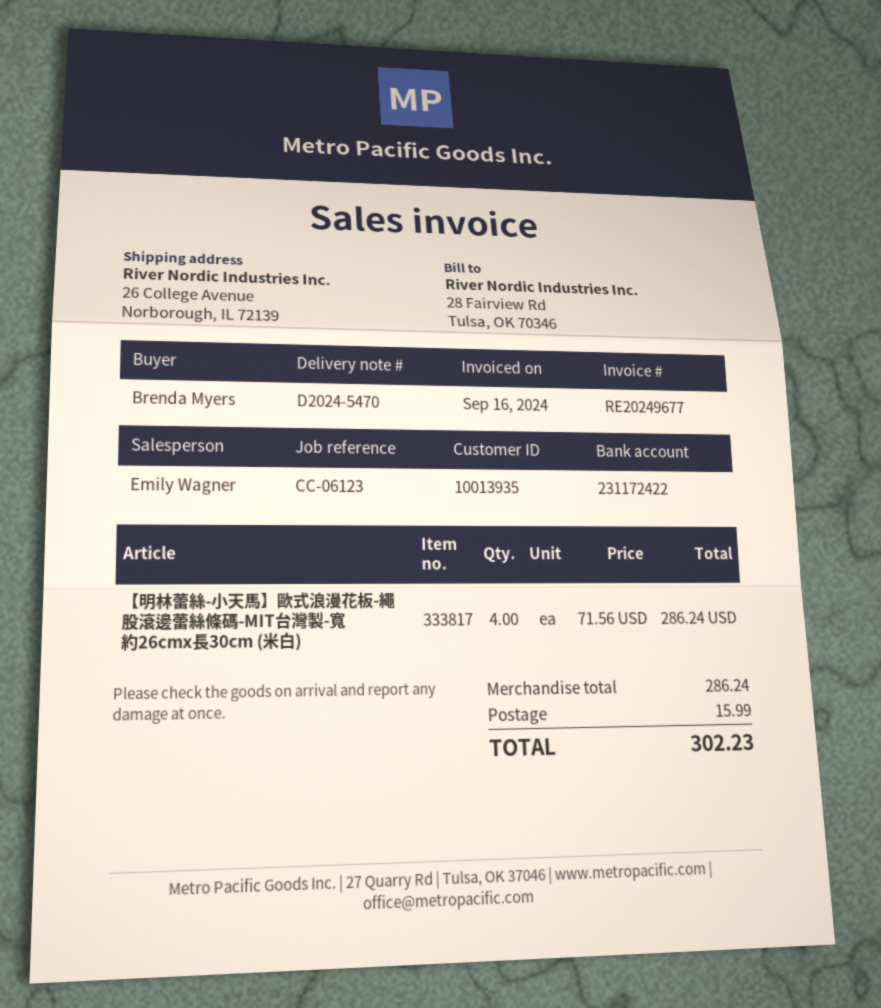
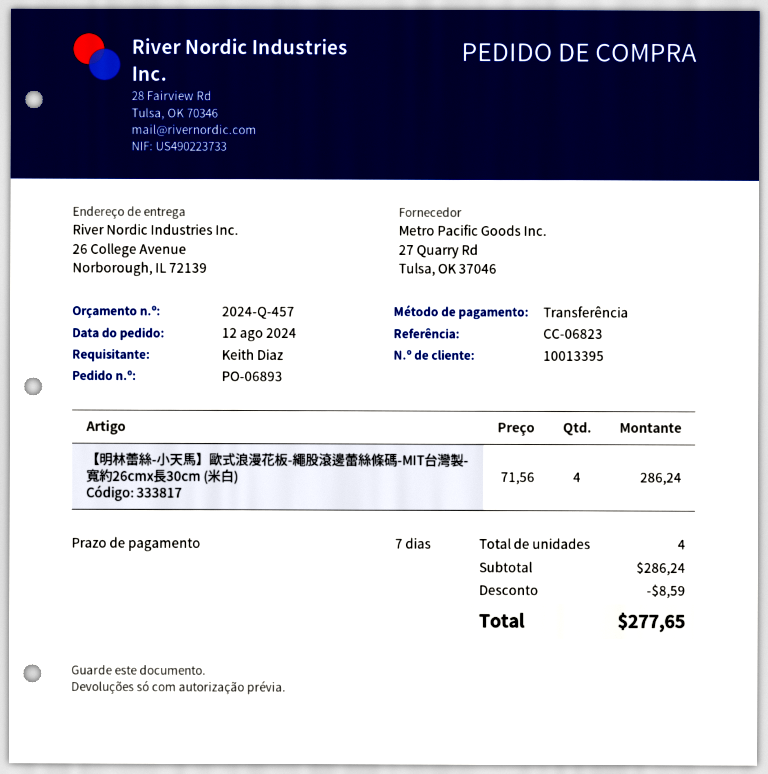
customer number: 10013935 -> 10013395
reference: CC-06123 -> CC-06823
ordered by: Brenda Myers -> Keith Diaz
discount: none -> 8.59
shipping: 15.99 -> none
total: 302.23 -> 277.65

